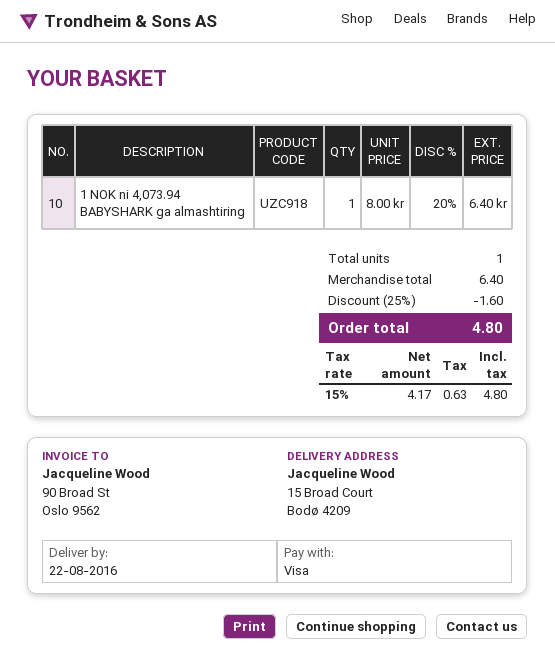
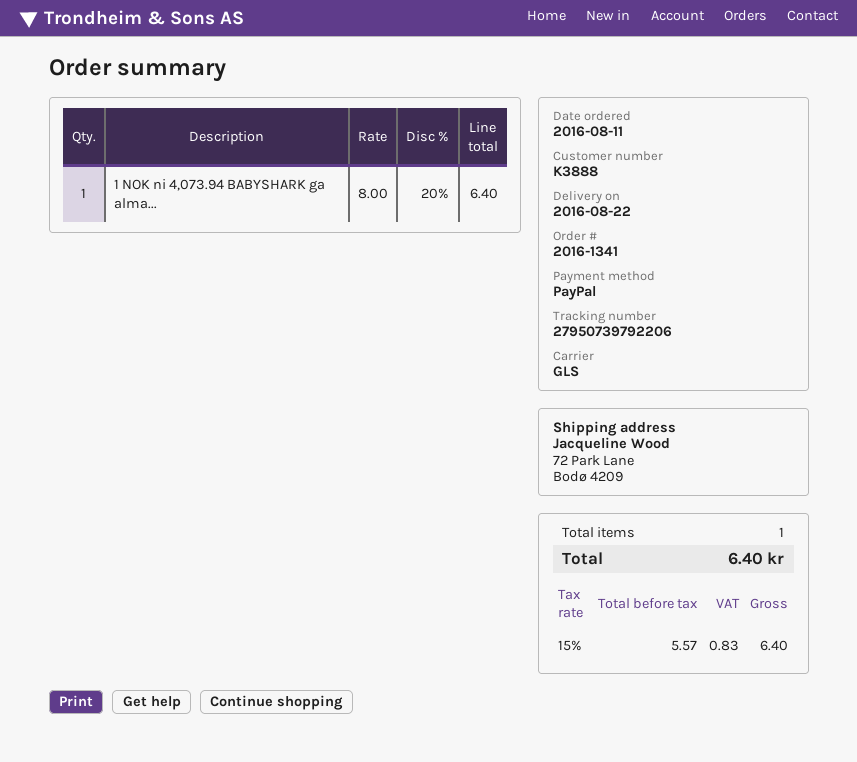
payment method: Visa -> PayPal
ship to: 15 Broad Court, Bodø 4209 -> 72 Park Lane, Bodø 4209
discount: 25% = 1.60 -> none
net: 4.17 -> 5.57
tax: 15% = 0.63 -> 15% = 0.83
total: 4.80 -> 6.40

